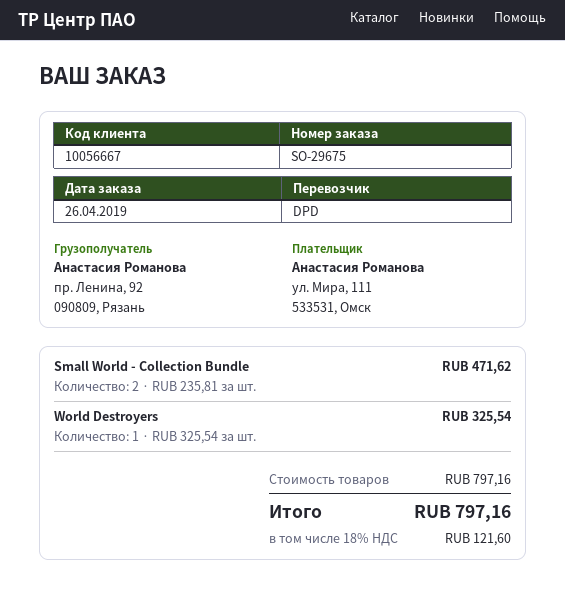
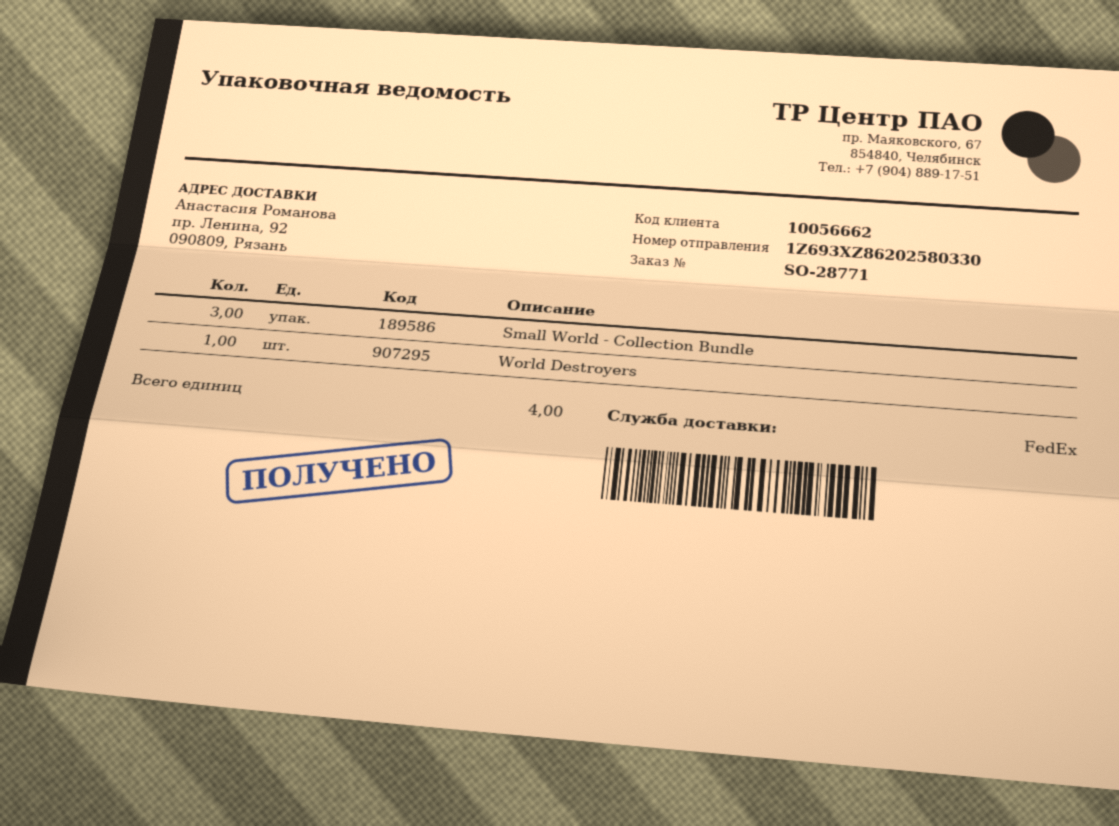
order number: SO-29675 -> SO-28771
customer number: 10056667 -> 10056662
shipping method: DPD -> FedEx
Small World - Collection Bundle: 2 -> 3

